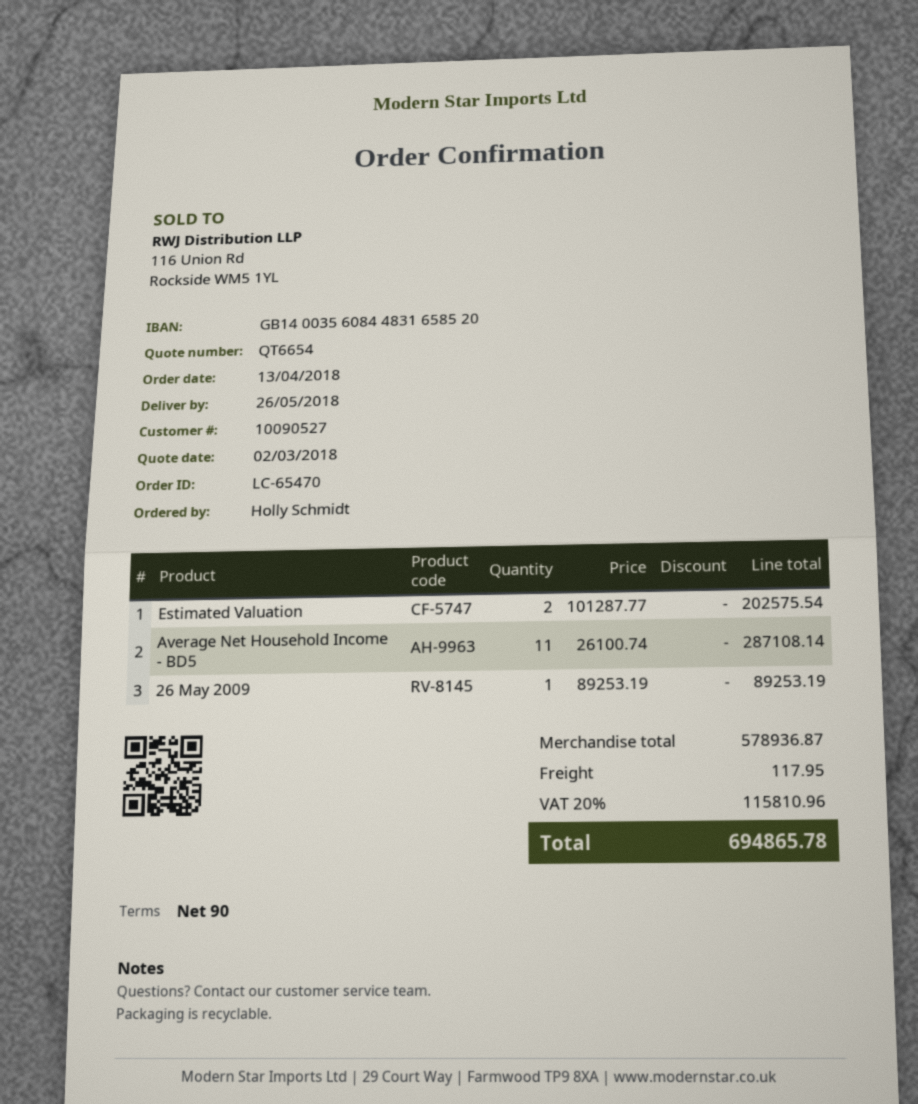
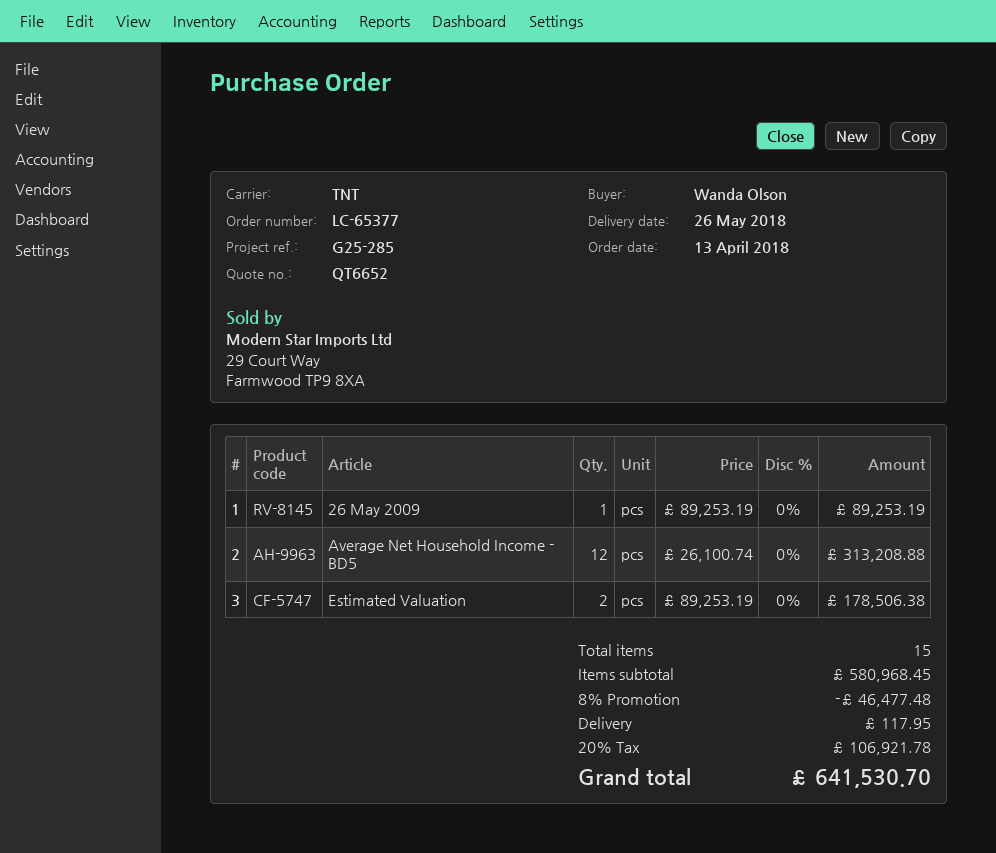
quote number: QT6654 -> QT6652
order number: LC-65470 -> LC-65377
ordered by: Holly Schmidt -> Wanda Olson
Estimated Valuation: 2 x 101287.77 = 202575.54 -> 2 x 89253.19 = 178506.38
Average Net Household Income - BD5: 11 x 26100.74 = 287108.14 -> 12 x 26100.74 = 313208.88
subtotal: 578936.87 -> 580968.45
discount: none -> 8% = 46477.48
tax: 20% = 115810.96 -> 20% = 106921.78
total: 694865.78 -> 641530.70

